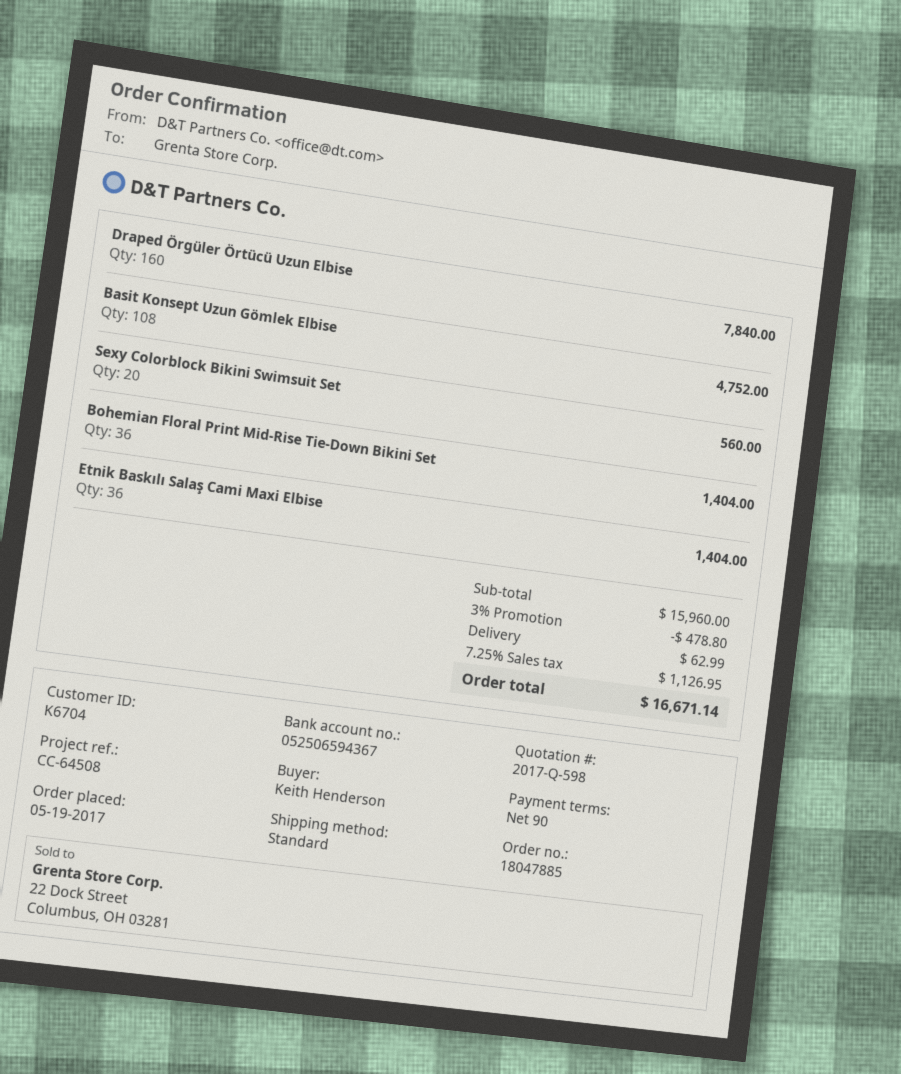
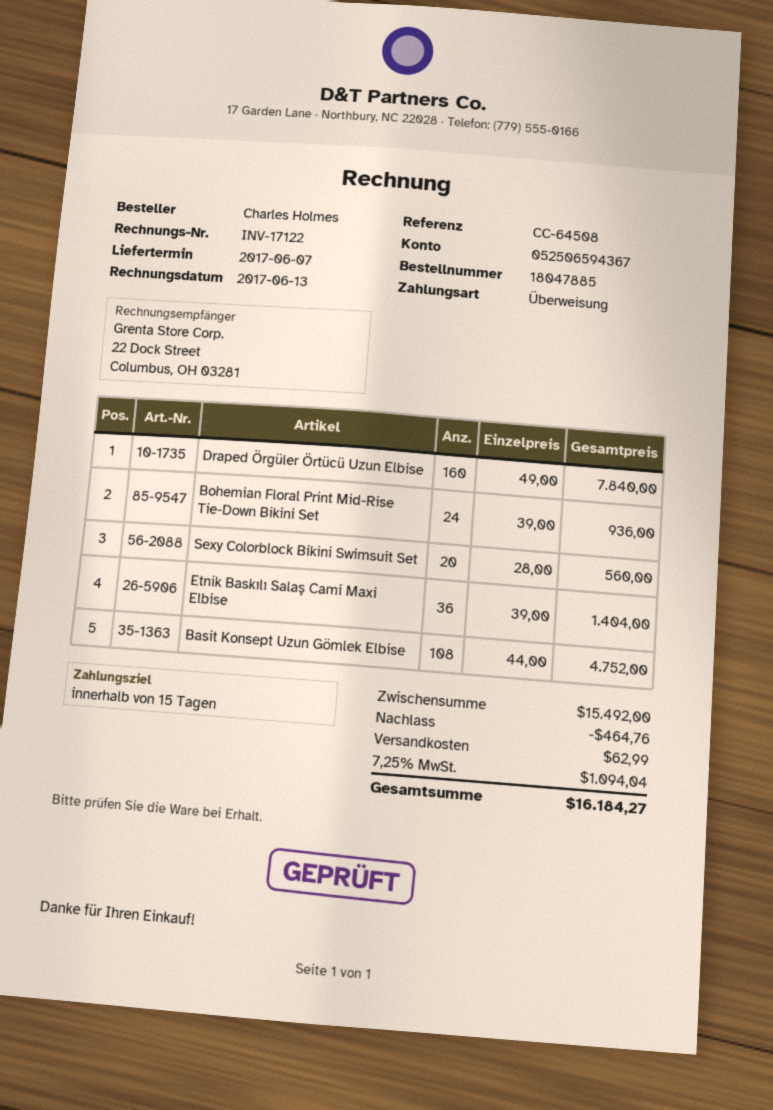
payment terms: 90 days -> 15 days
ordered by: Keith Henderson -> Charles Holmes
Bohemian Floral Print Mid-Rise Tie-Down Bikini Set: 36 for 1404.00 -> 24 for 936.00
subtotal: 15960.00 -> 15492.00
discount: 478.80 -> 464.76
tax: 7.25% = 1126.95 -> 7.25% = 1094.04
total: 16671.14 -> 16184.27

